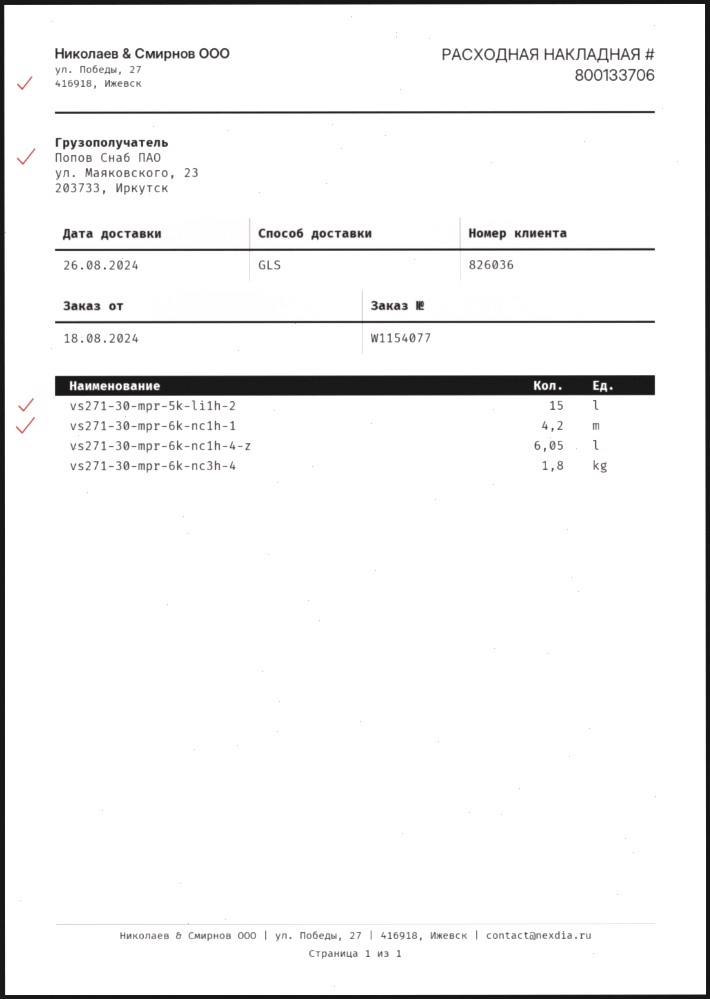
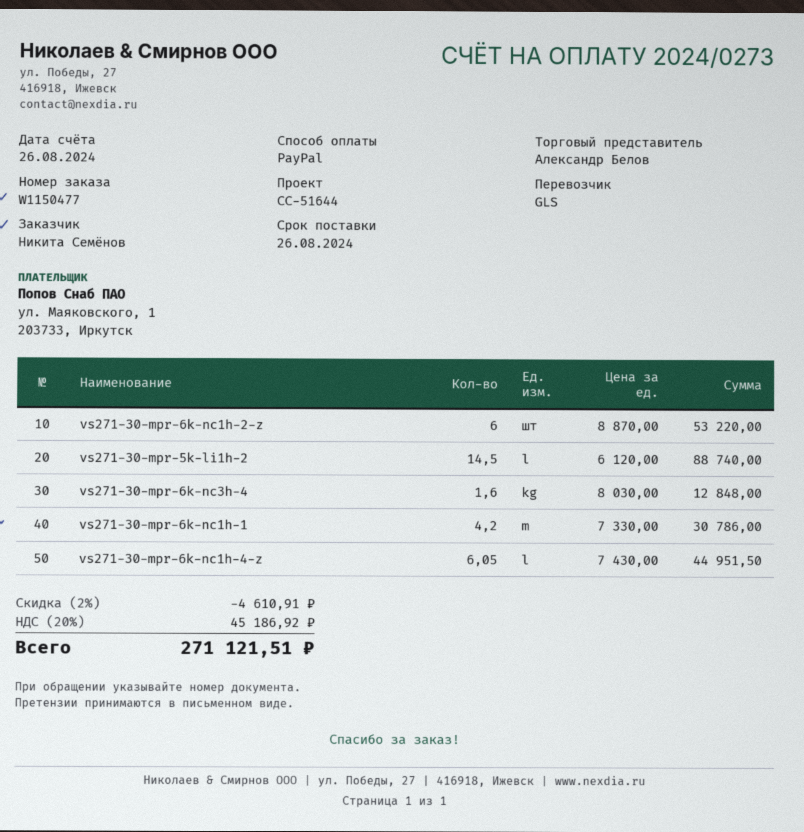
order number: W1154077 -> W1150477
vs271-30-mpr-5k-li1h-2: 15 -> 14.5
vs271-30-mpr-6k-nc3h-4: 1.8 -> 1.6
vs271-30-mpr-6k-nc1h-2-z: none -> 6

